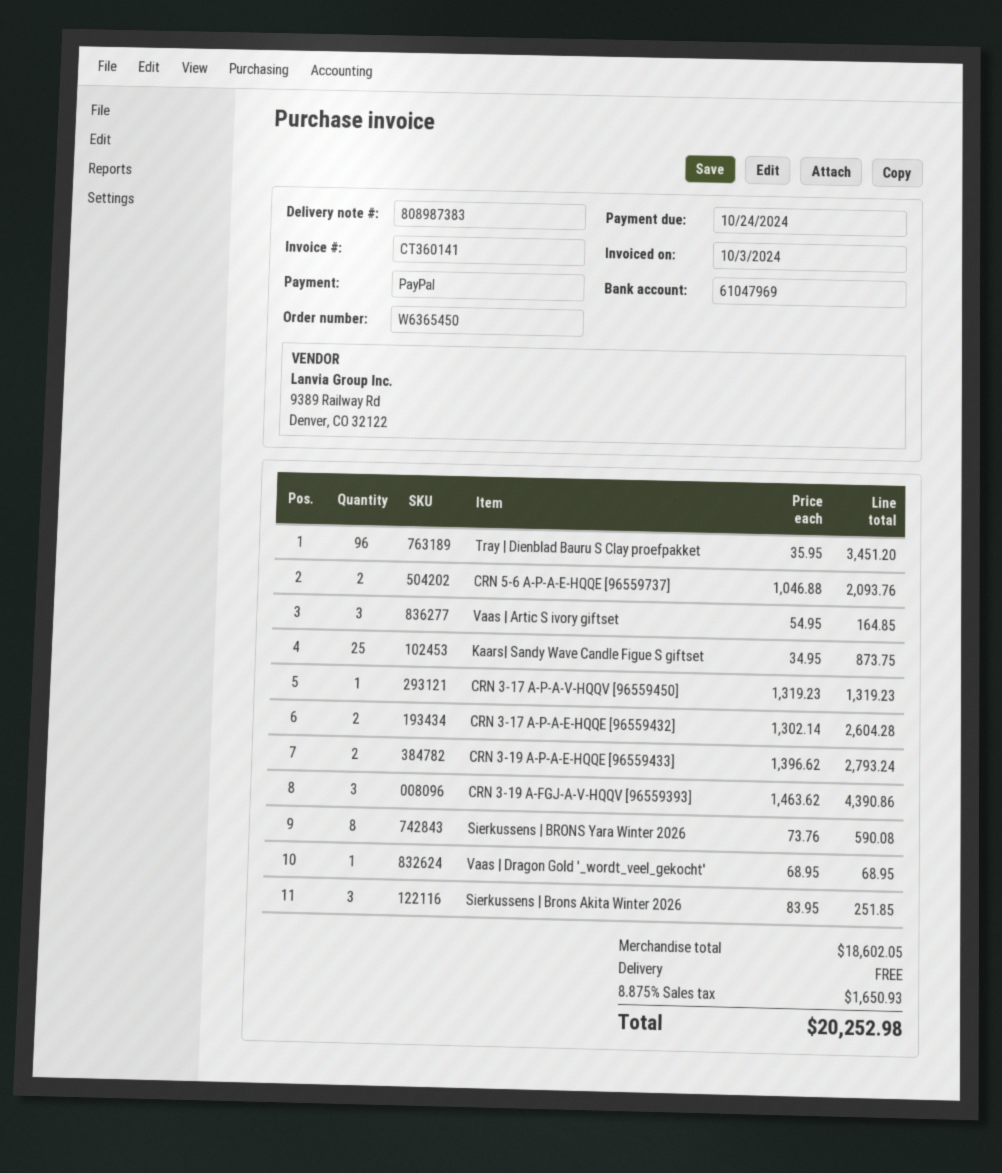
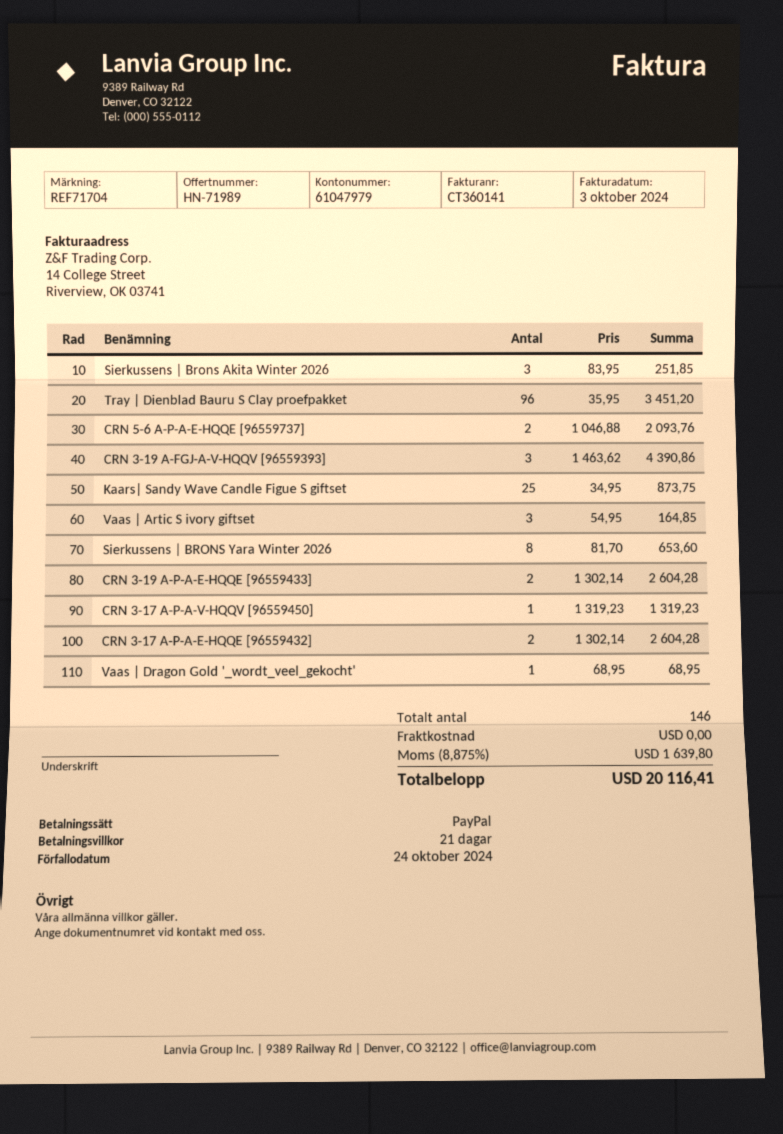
bank account: 61047969 -> 61047979
CRN 3-19 A-P-A-E-HQQE [96559433]: 2 x 1396.62 = 2793.24 -> 2 x 1302.14 = 2604.28
Sierkussens | BRONS Yara Winter 2026: 8 x 73.76 = 590.08 -> 8 x 81.70 = 653.60
tax: 8.875% = 1650.93 -> 8.875% = 1639.80
total: 20252.98 -> 20116.41

